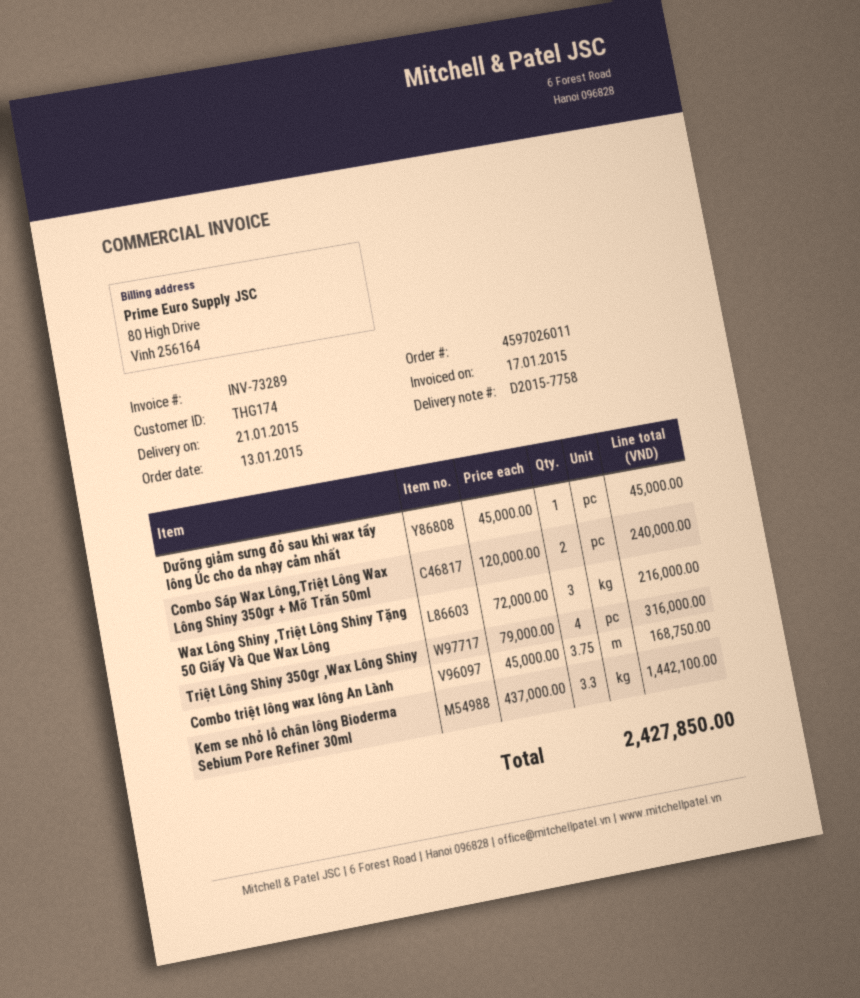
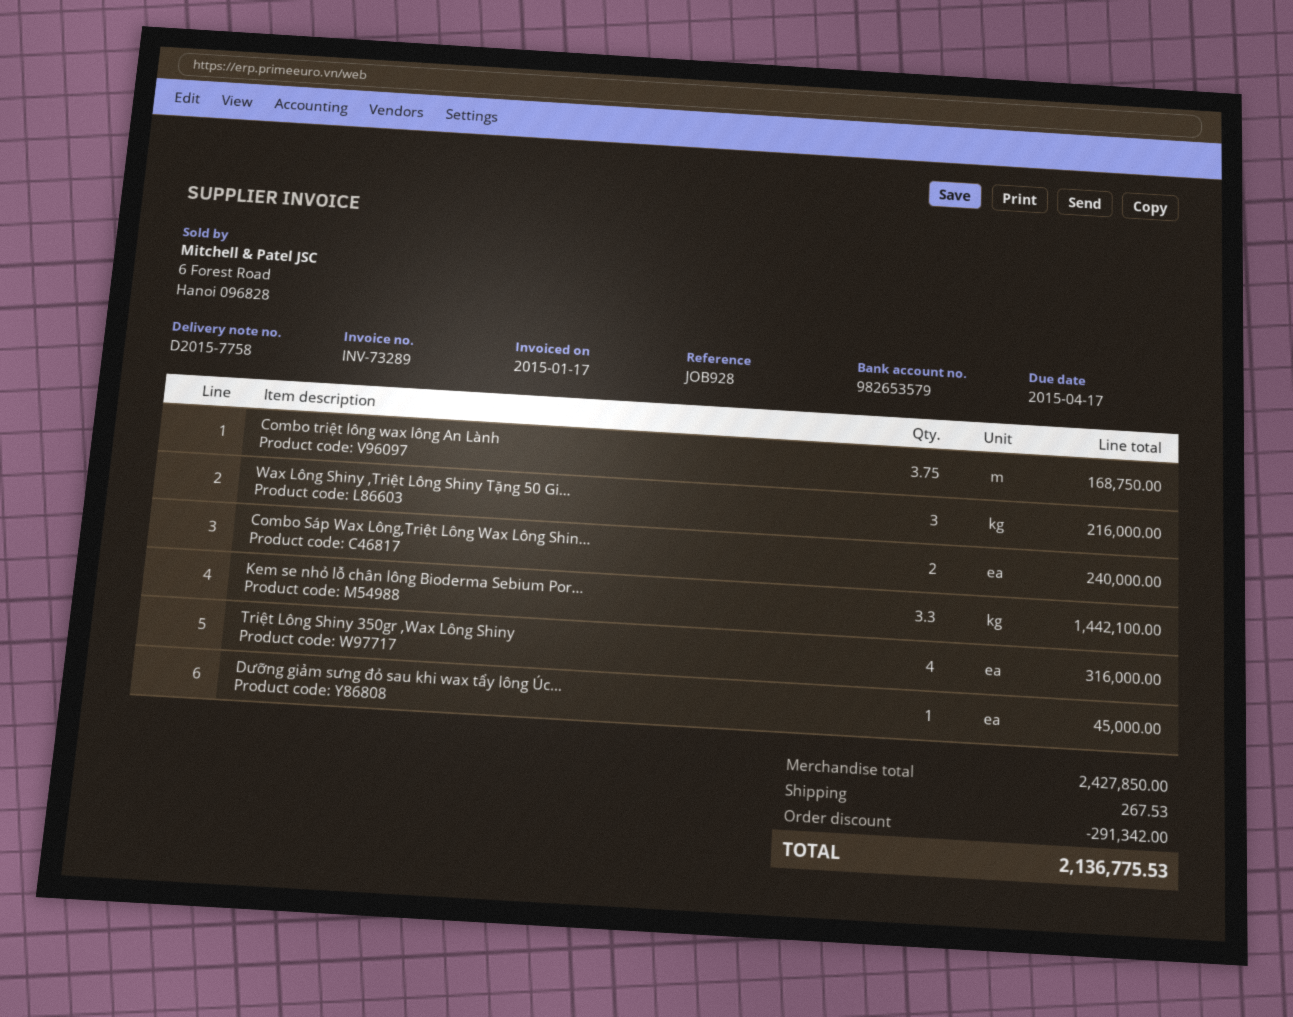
discount: none -> 291342.00
shipping: none -> 267.53
total: 2427850.00 -> 2136775.53

